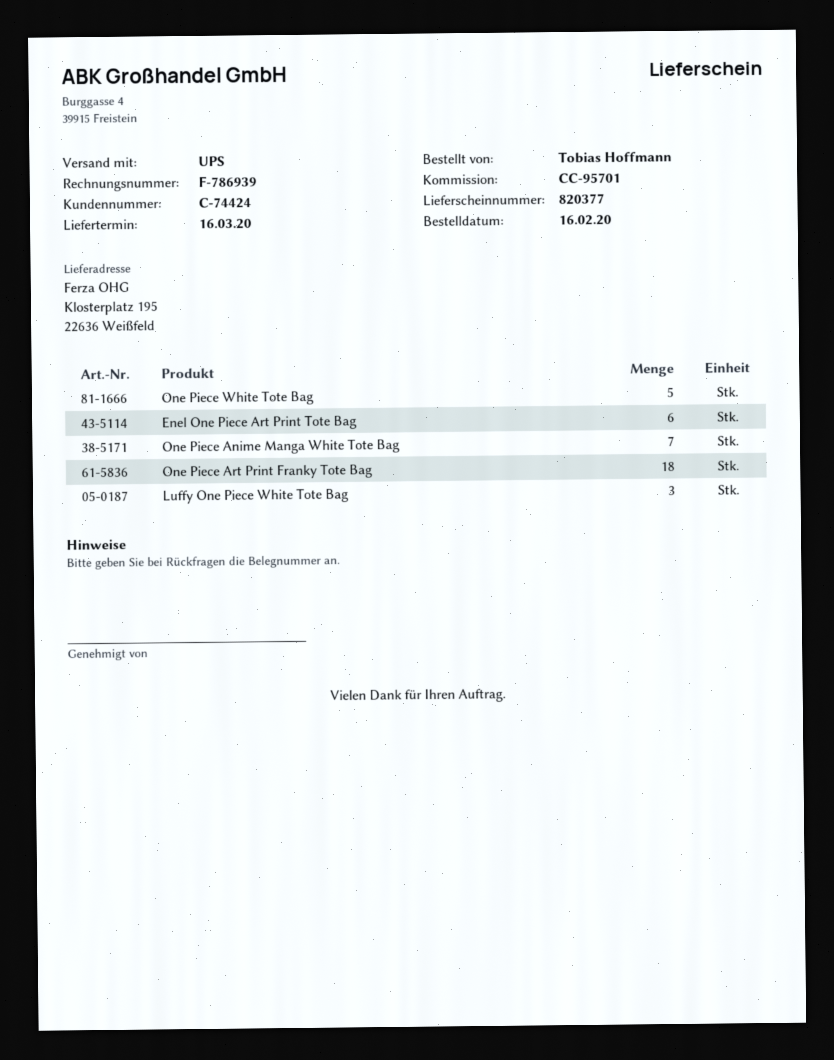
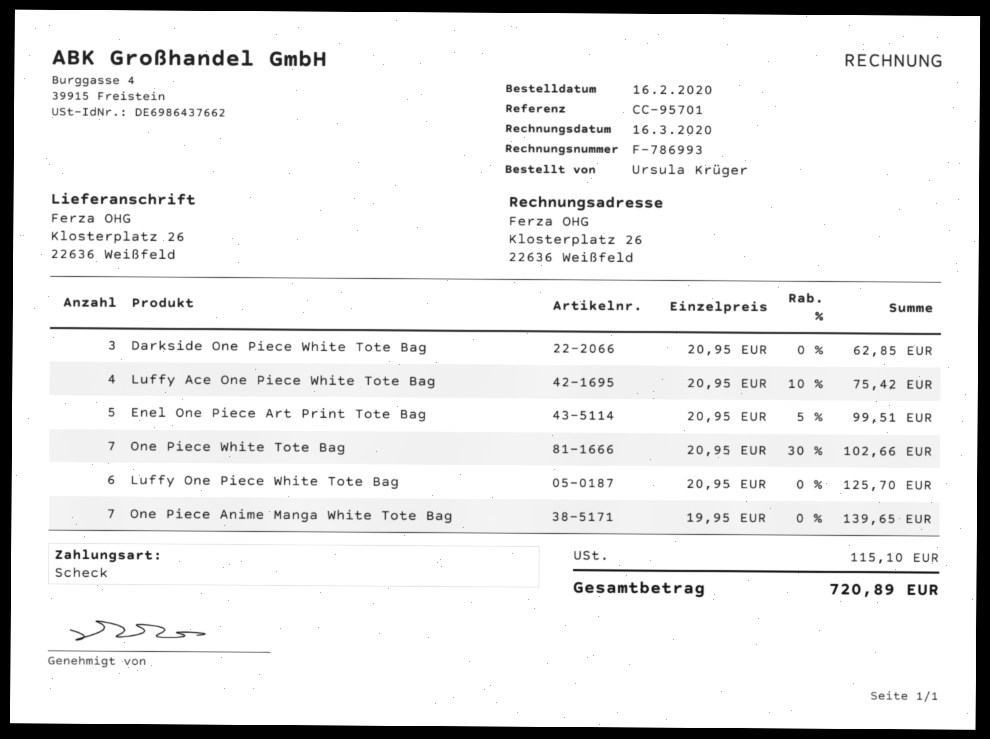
invoice number: F-786939 -> F-786993
ordered by: Tobias Hoffmann -> Ursula Krüger
ship to: Klosterplatz 195, 22636 Weißfeld -> Klosterplatz 26, 22636 Weißfeld
One Piece White Tote Bag: 5 -> 7
Enel One Piece Art Print Tote Bag: 6 -> 5
One Piece Art Print Franky Tote Bag: 18 -> none
Luffy One Piece White Tote Bag: 3 -> 6
Darkside One Piece White Tote Bag: none -> 3
Luffy Ace One Piece White Tote Bag: none -> 4

